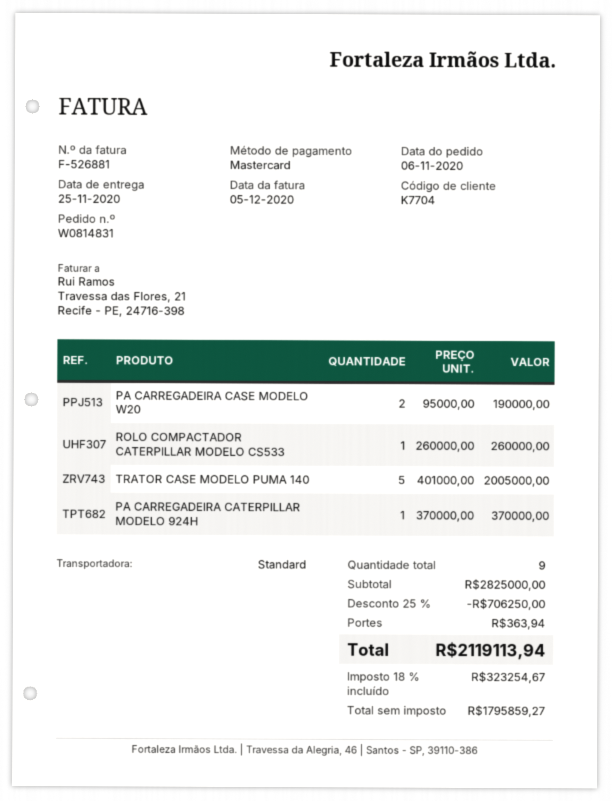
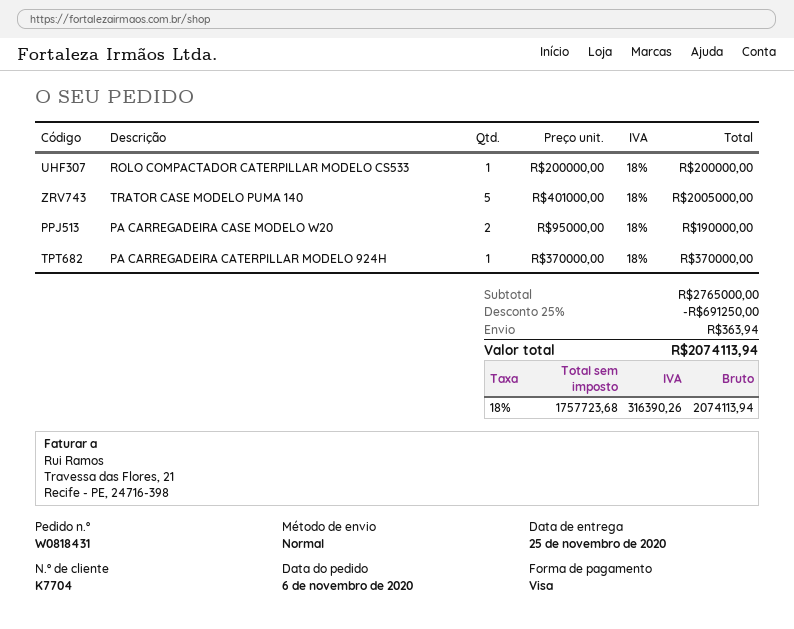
order number: W0814831 -> W0818431
payment method: Mastercard -> Visa
ROLO COMPACTADOR CATERPILLAR MODELO CS533: 1 x 260000.00 = 260000.00 -> 1 x 200000.00 = 200000.00
subtotal: 2825000.00 -> 2765000.00
discount: 25% = 706250.00 -> 25% = 691250.00
net: 1795859.27 -> 1757723.68
tax: 18% = 323254.67 -> 18% = 316390.26
total: 2119113.94 -> 2074113.94

